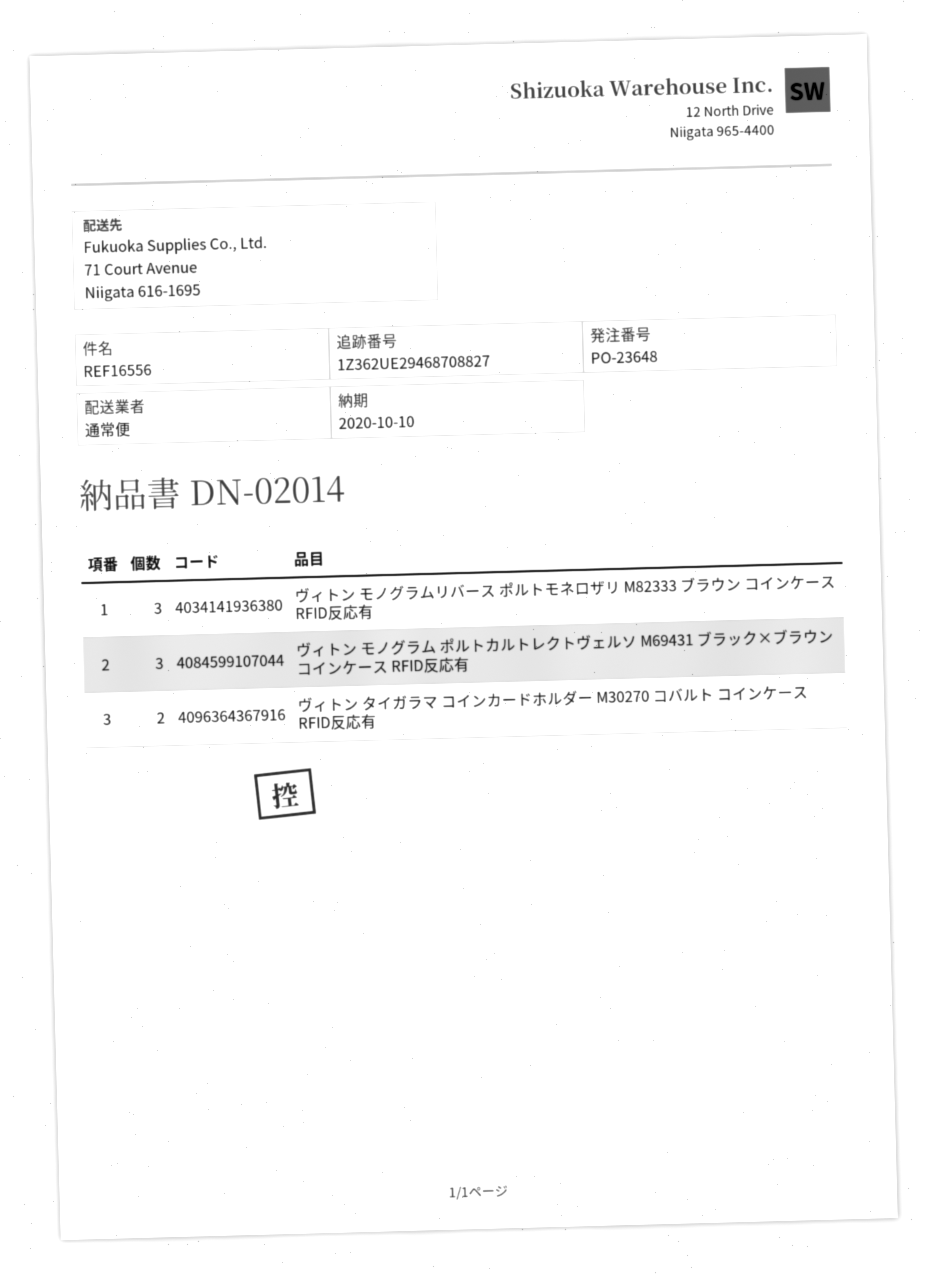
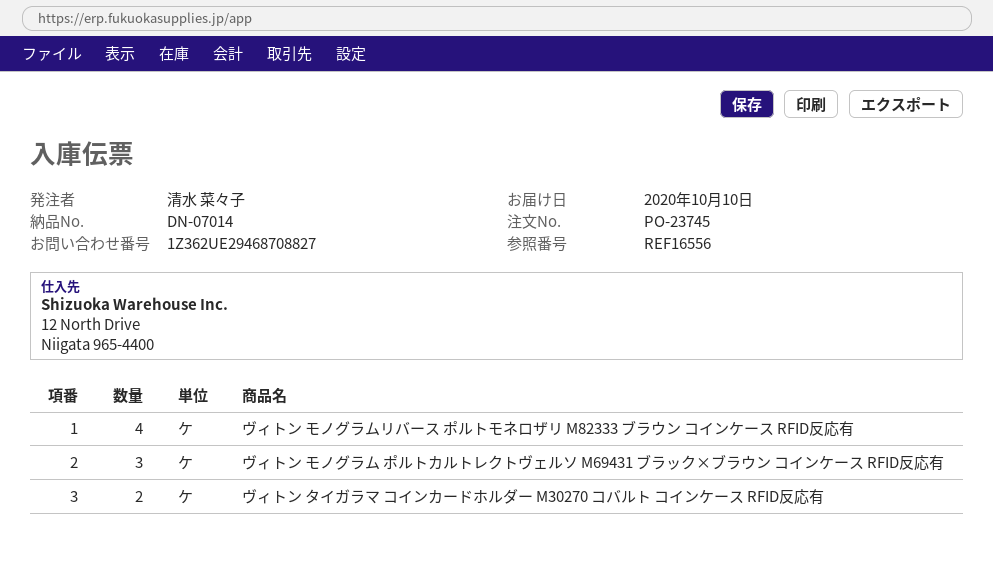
order number: PO-23648 -> PO-23745
delivery note number: DN-02014 -> DN-07014
ヴィトン モノグラムリバース ポルトモネロザリ M82333 ブラウン コインケース RFID反応有: 3 -> 4

